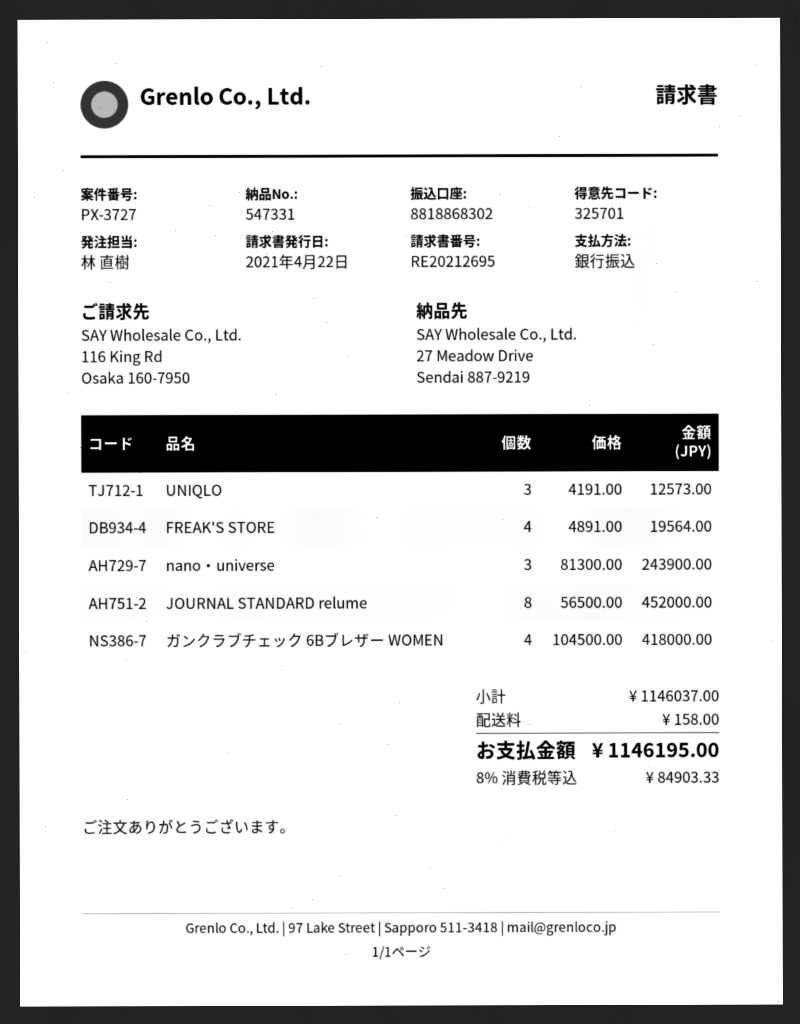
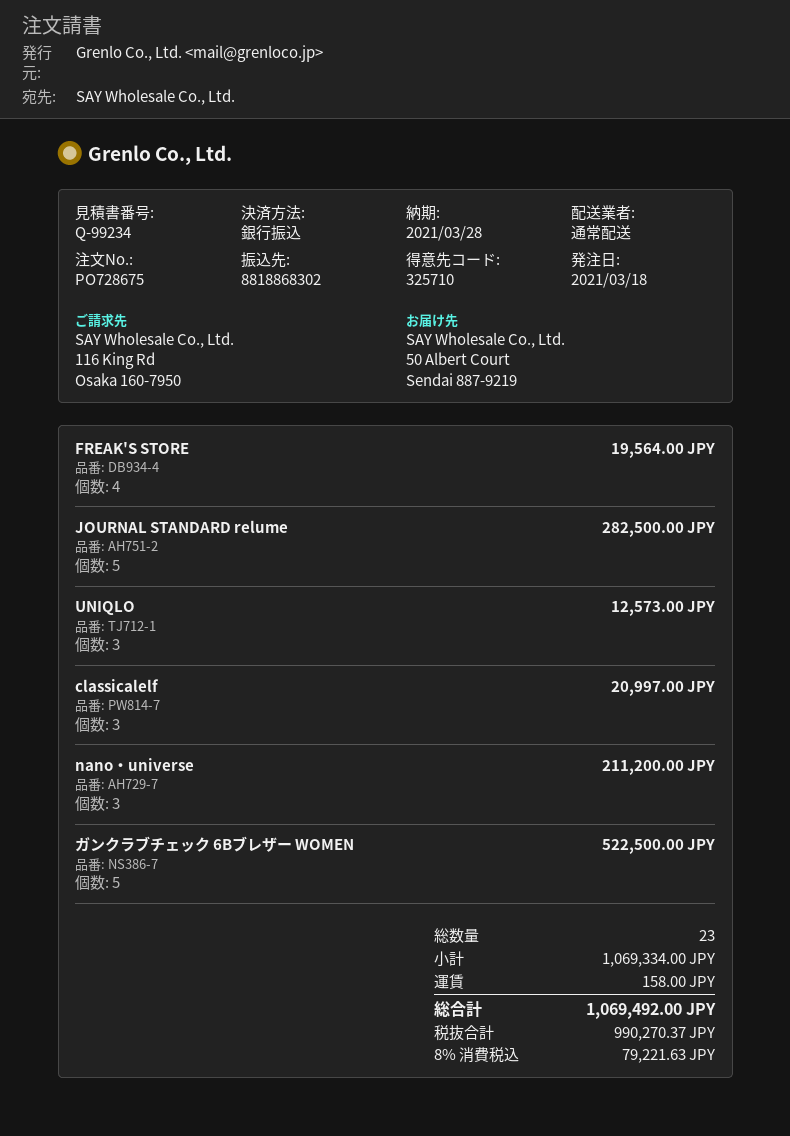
customer number: 325701 -> 325710
ship to: 27 Meadow Drive, Sendai 887-9219 -> 50 Albert Court, Sendai 887-9219
nano・universe: 3 for 243900.00 -> 3 for 211200.00
JOURNAL STANDARD relume: 8 for 452000.00 -> 5 for 282500.00
ガンクラブチェック 6Bブレザー WOMEN: 4 for 418000.00 -> 5 for 522500.00
classicalelf: none -> 3 for 20997.00
subtotal: 1146037.00 -> 1069334.00
tax: 8% = 84903.33 -> 8% = 79221.63
total: 1146195.00 -> 1069492.00

